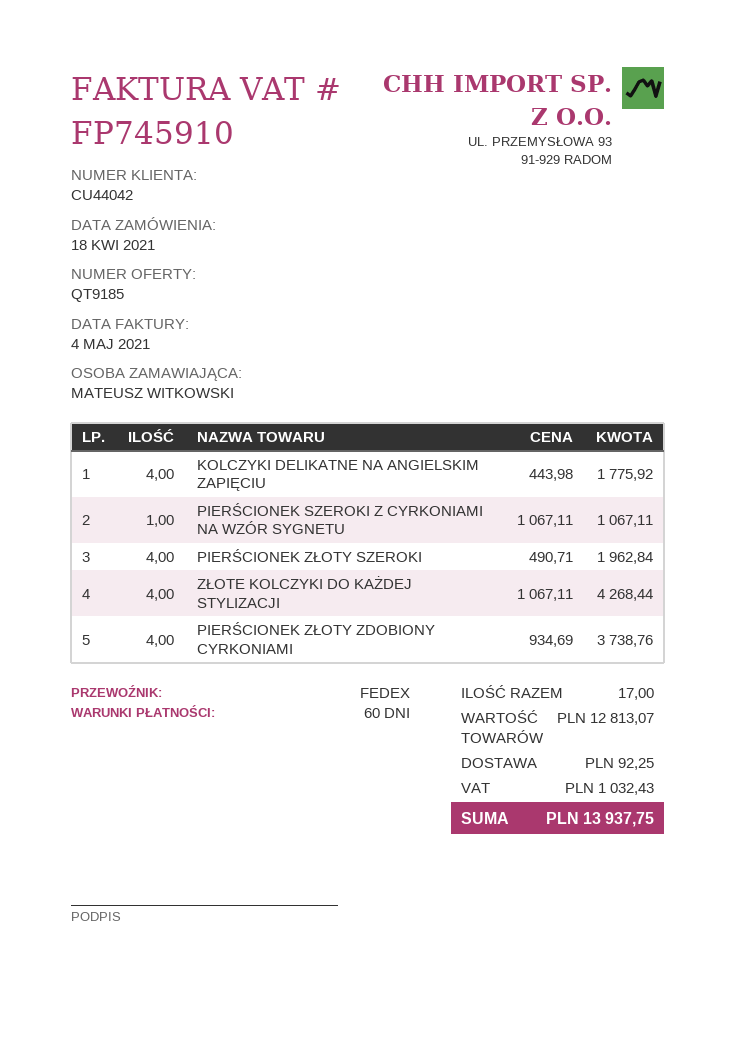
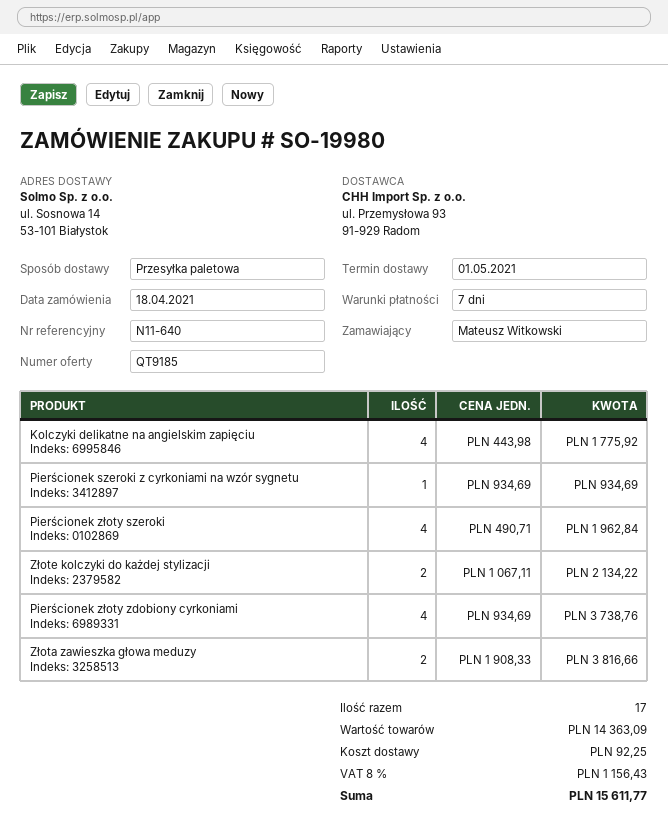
payment terms: 60 days -> 7 days
shipping method: FedEx -> pallet freight
PIERŚCIONEK SZEROKI Z CYRKONIAMI NA WZÓR SYGNETU: 1 x 1067.11 = 1067.11 -> 1 x 934.69 = 934.69
ZŁOTE KOLCZYKI DO KAŻDEJ STYLIZACJI: 4 x 1067.11 = 4268.44 -> 2 x 1067.11 = 2134.22
Złota zawieszka głowa meduzy: none -> 2 x 1908.33 = 3816.66
subtotal: 12813.07 -> 14363.09
tax: 1032.43 -> 1156.43
total: 13937.75 -> 15611.77

